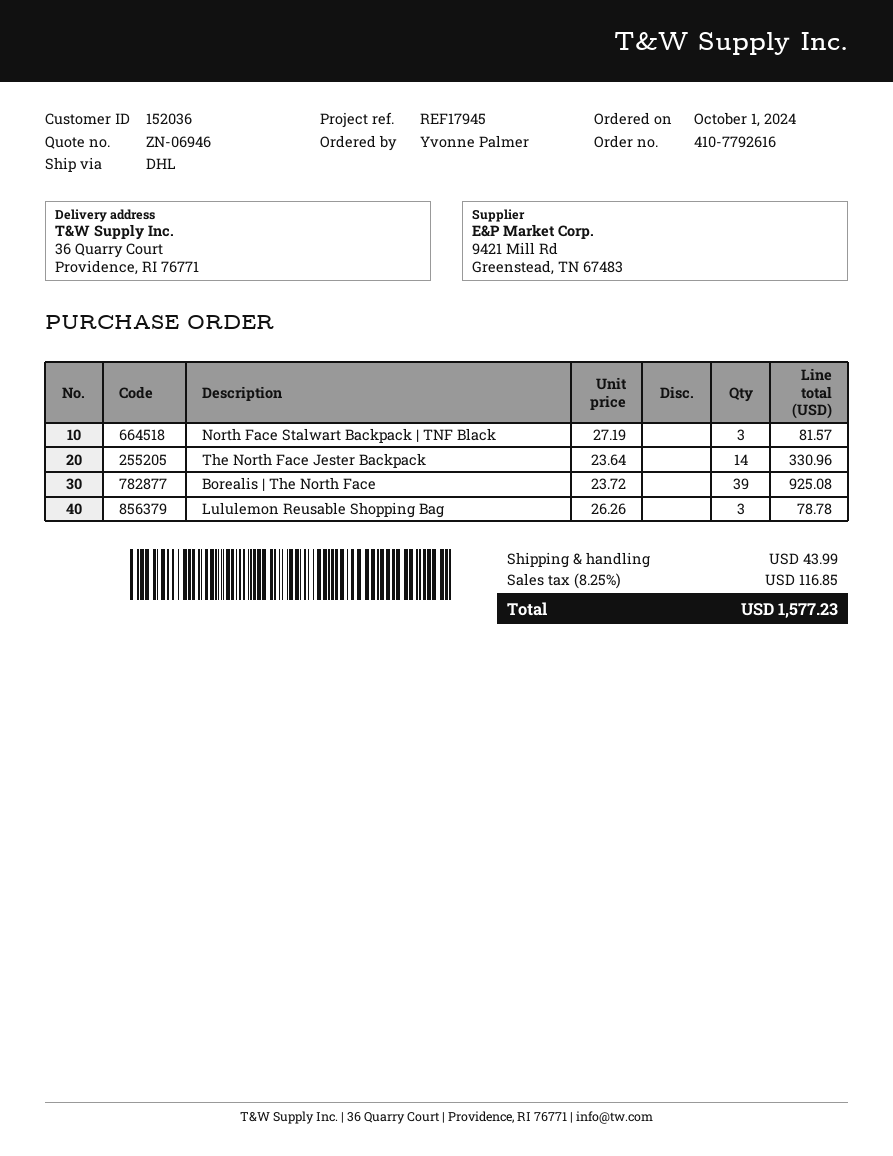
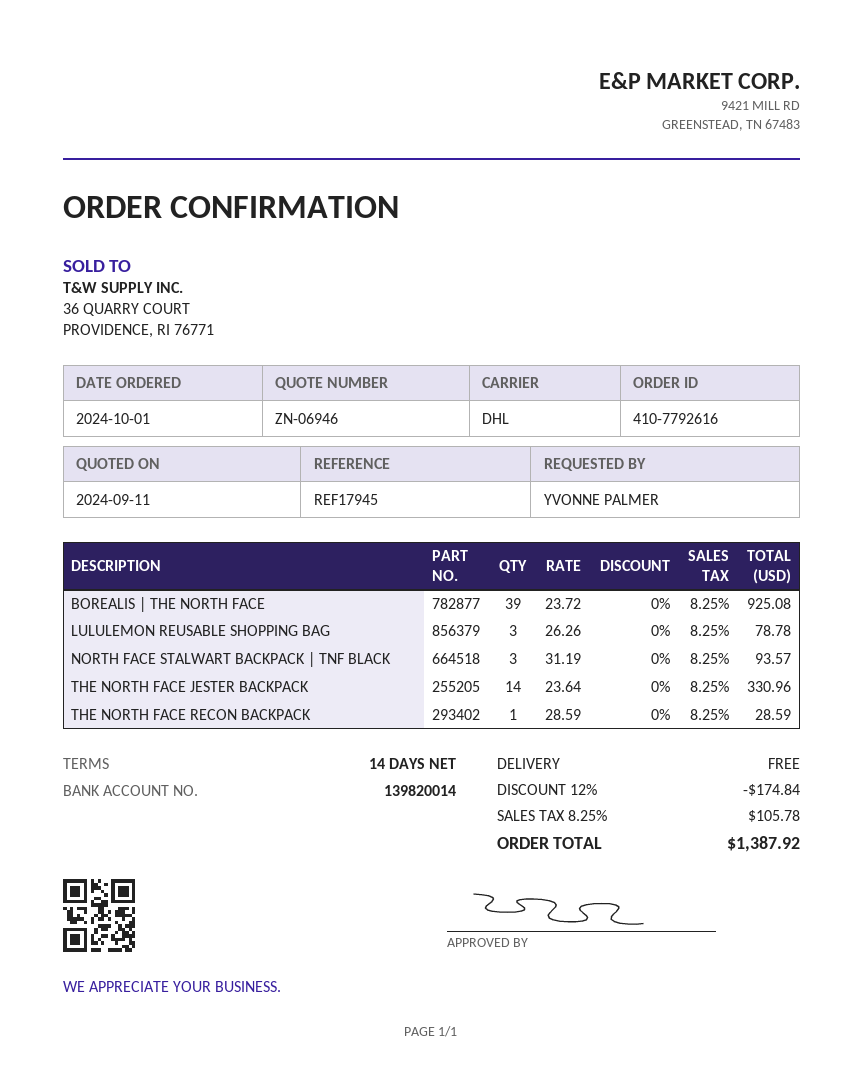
North Face Stalwart Backpack | TNF Black: 3 x 27.19 = 81.57 -> 3 x 31.19 = 93.57
THE NORTH FACE RECON BACKPACK: none -> 1 x 28.59 = 28.59
discount: none -> 12% = 174.84
shipping: 43.99 -> 0.00
tax: 8.25% = 116.85 -> 8.25% = 105.78
total: 1577.23 -> 1387.92

